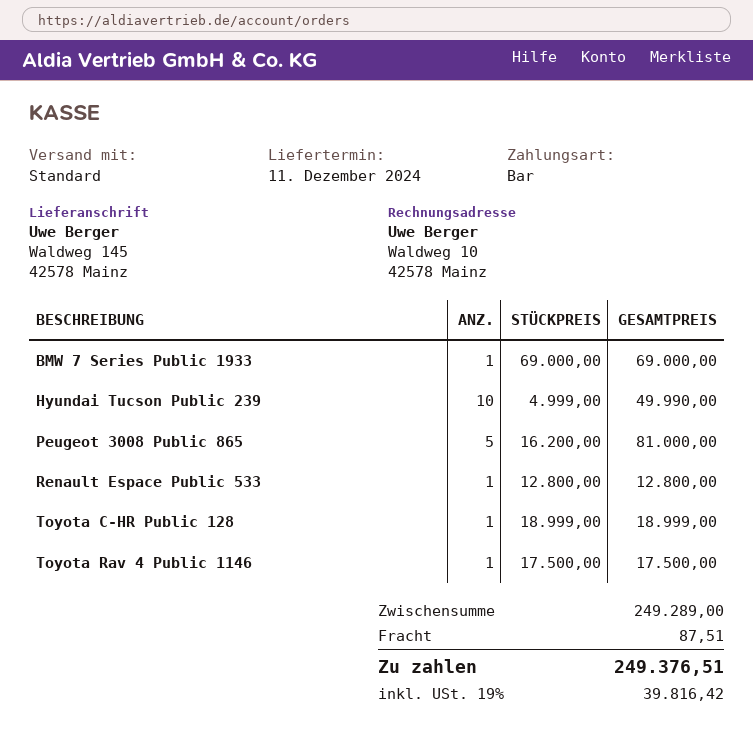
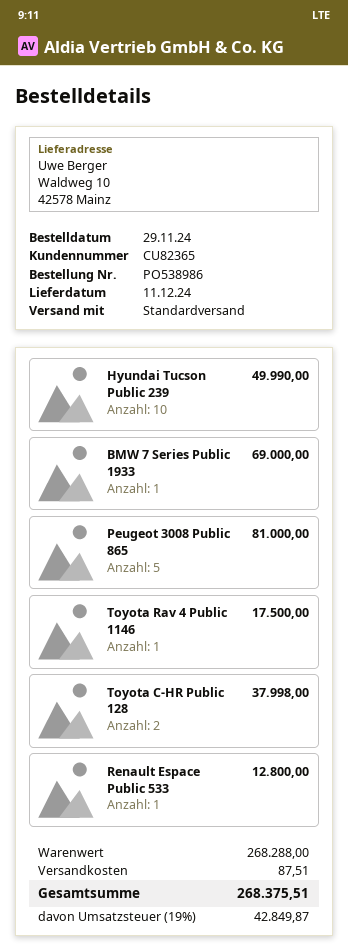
ship to: Waldweg 145, 42578 Mainz -> Waldweg 10, 42578 Mainz
Toyota C-HR Public 128: 1 for 18999.00 -> 2 for 37998.00
subtotal: 249289.00 -> 268288.00
tax: 19% = 39816.42 -> 19% = 42849.87
total: 249376.51 -> 268375.51

